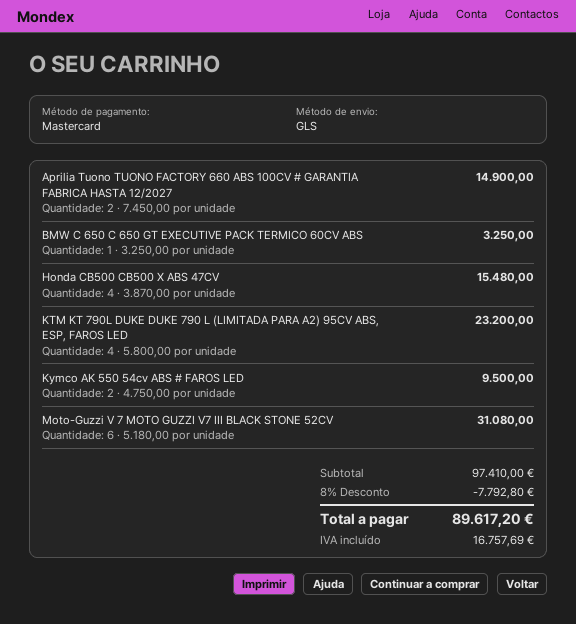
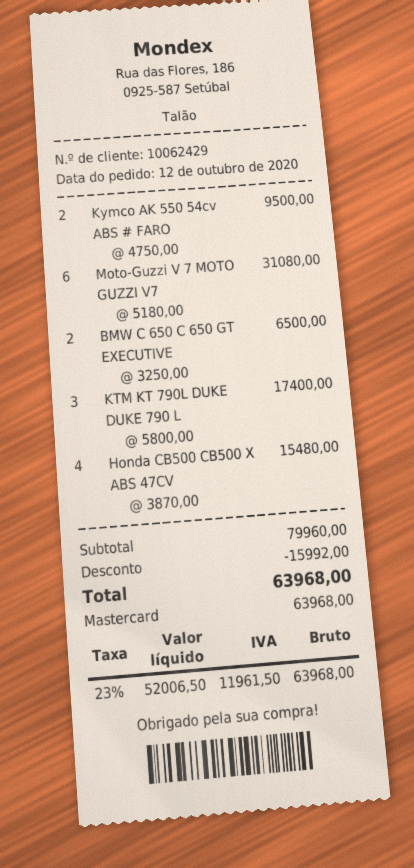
Aprilia Tuono TUONO FACTORY 660 ABS 100CV # GARANTIA FABRICA HASTA 12/2027: 2 x 7450.00 = 14900.00 -> none
BMW C 650 C 650 GT EXECUTIVE PACK TERMICO 60CV ABS: 1 x 3250.00 = 3250.00 -> 2 x 3250.00 = 6500.00
KTM KT 790L DUKE DUKE 790 L (LIMITADA PARA A2) 95CV ABS, ESP, FAROS LED: 4 x 5800.00 = 23200.00 -> 3 x 5800.00 = 17400.00
subtotal: 97410.00 -> 79960.00
discount: 7792.80 -> 15992.00
tax: 16757.69 -> 11961.50
total: 89617.20 -> 63968.00

